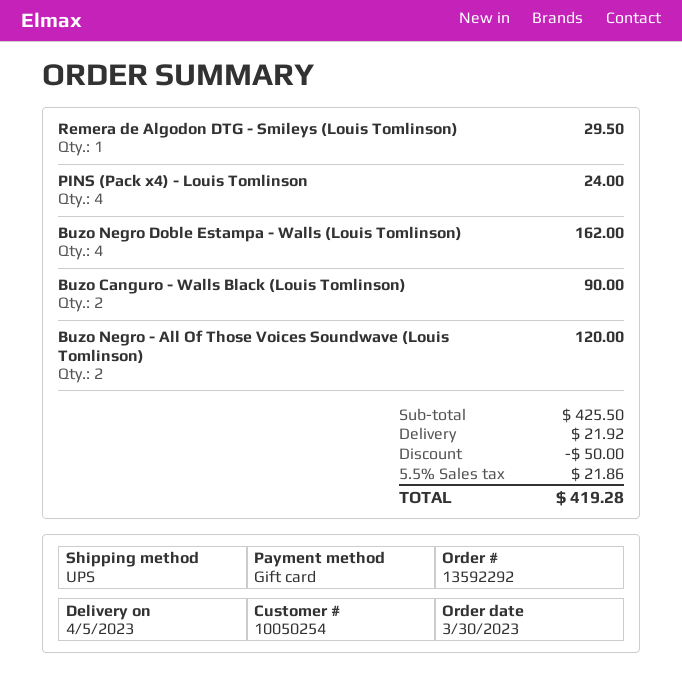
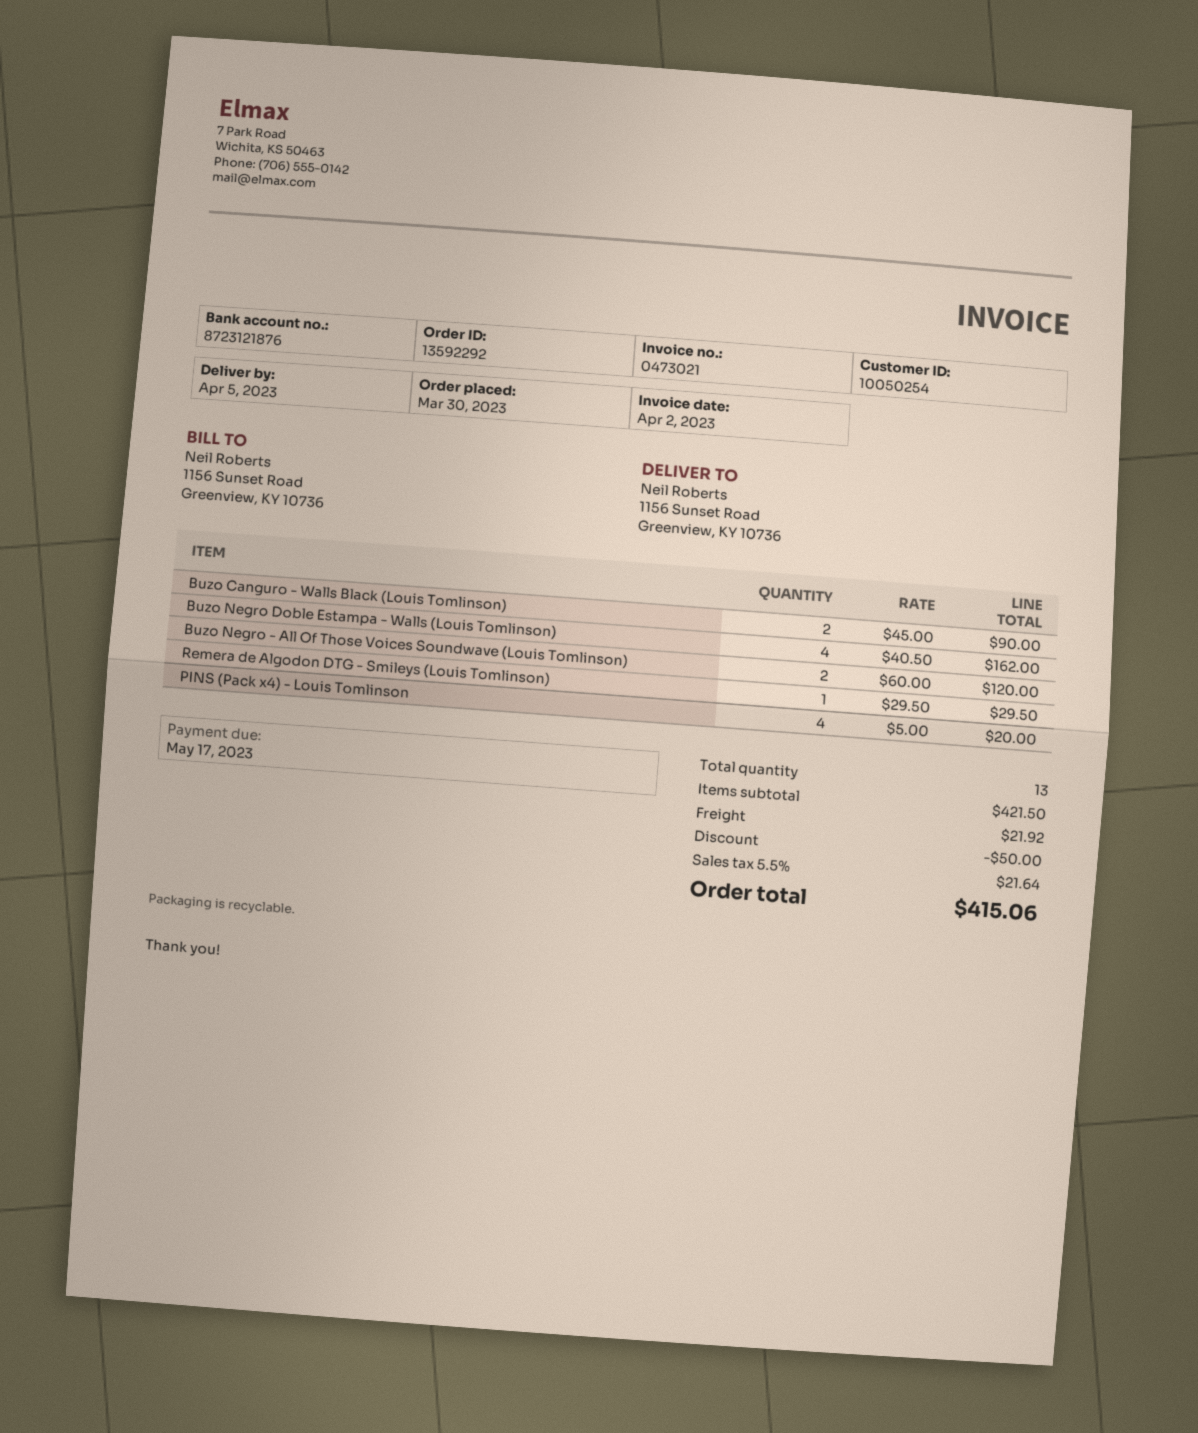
PINS (Pack x4) - Louis Tomlinson: 4 for 24.00 -> 4 for 20.00
subtotal: 425.50 -> 421.50
tax: 5.5% = 21.86 -> 5.5% = 21.64
total: 419.28 -> 415.06

